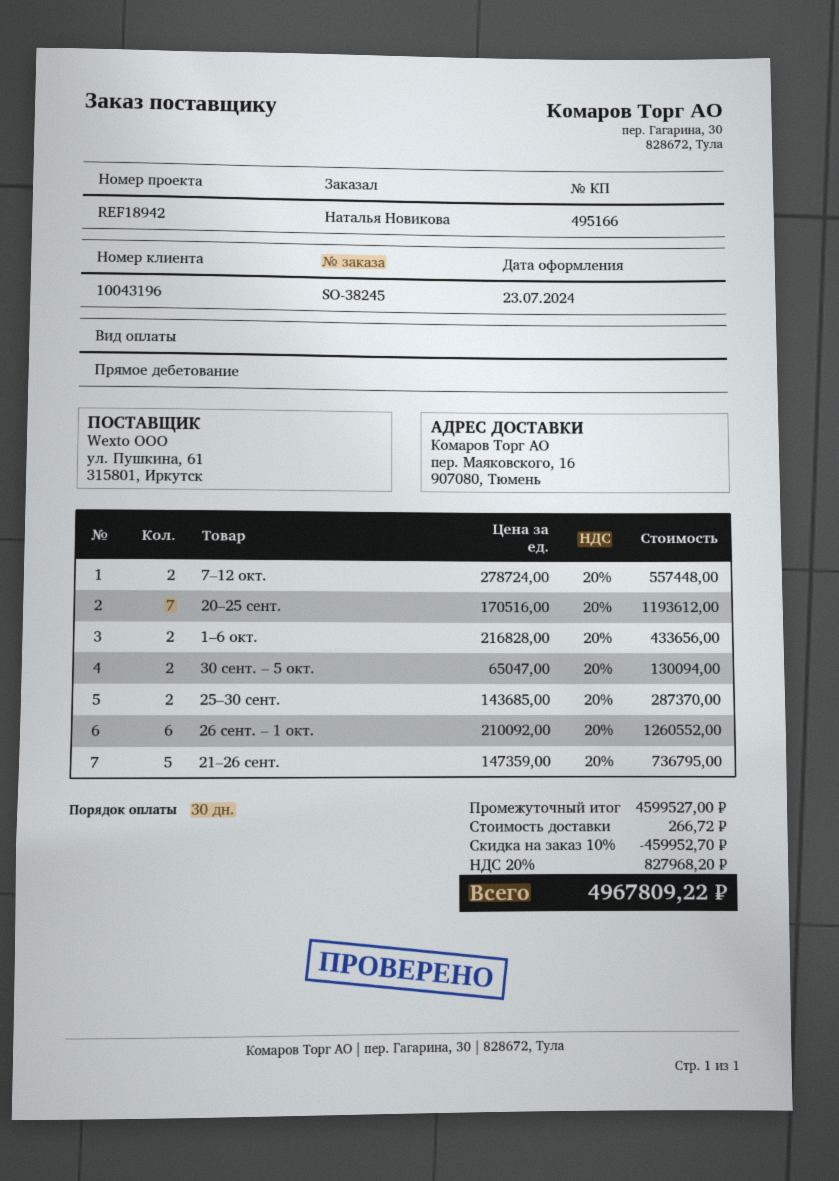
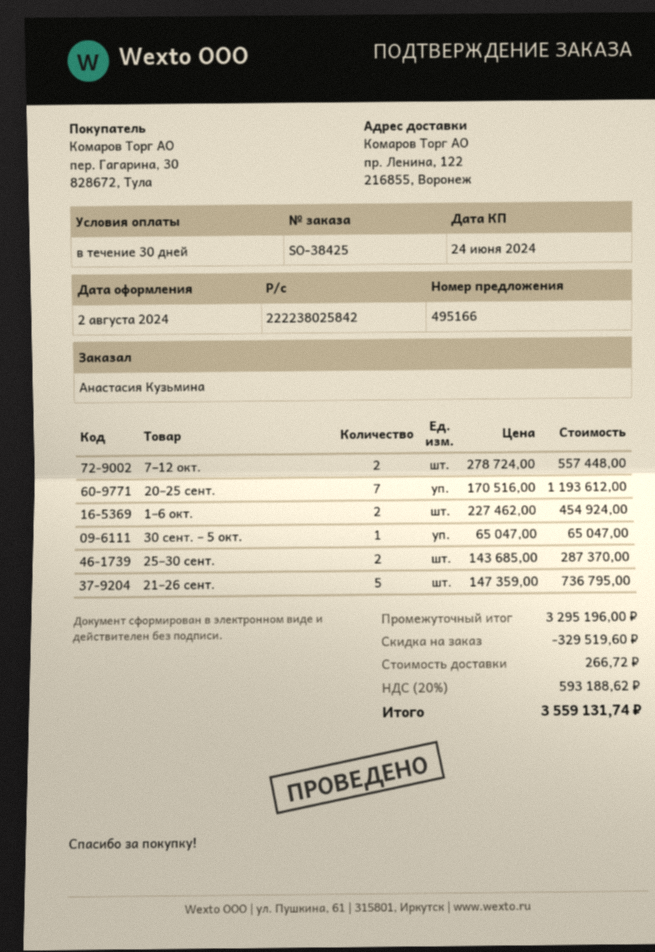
order number: SO-38245 -> SO-38425
order date: 2024-07-23 -> 2024-08-02
ordered by: Наталья Новикова -> Анастасия Кузьмина
ship to: пер. Маяковского, 16, 907080, Тюмень -> пр. Ленина, 122, 216855, Воронеж
1–6 окт.: 2 x 216828.00 = 433656.00 -> 2 x 227462.00 = 454924.00
30 сент. – 5 окт.: 2 x 65047.00 = 130094.00 -> 1 x 65047.00 = 65047.00
26 сент. – 1 окт.: 6 x 210092.00 = 1260552.00 -> none
subtotal: 4599527.00 -> 3295196.00
discount: 459952.70 -> 329519.60
tax: 20% = 827968.20 -> 20% = 593188.62
total: 4967809.22 -> 3559131.74

